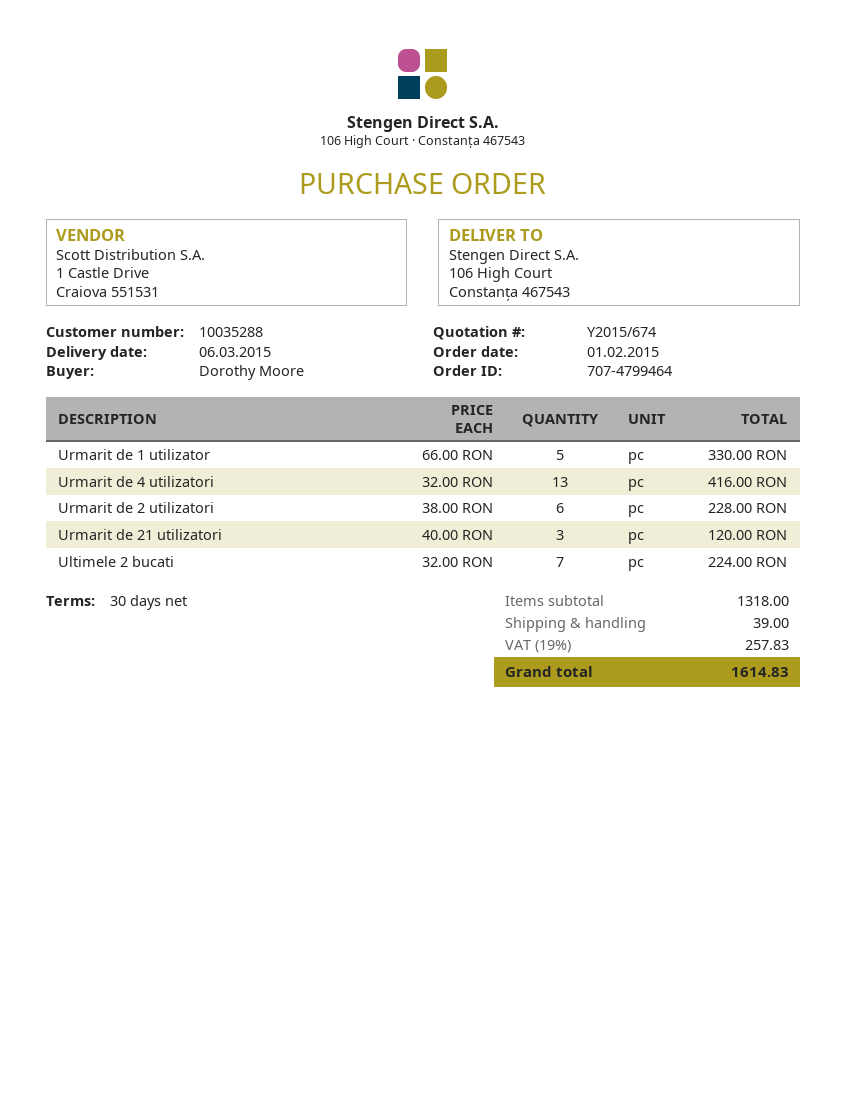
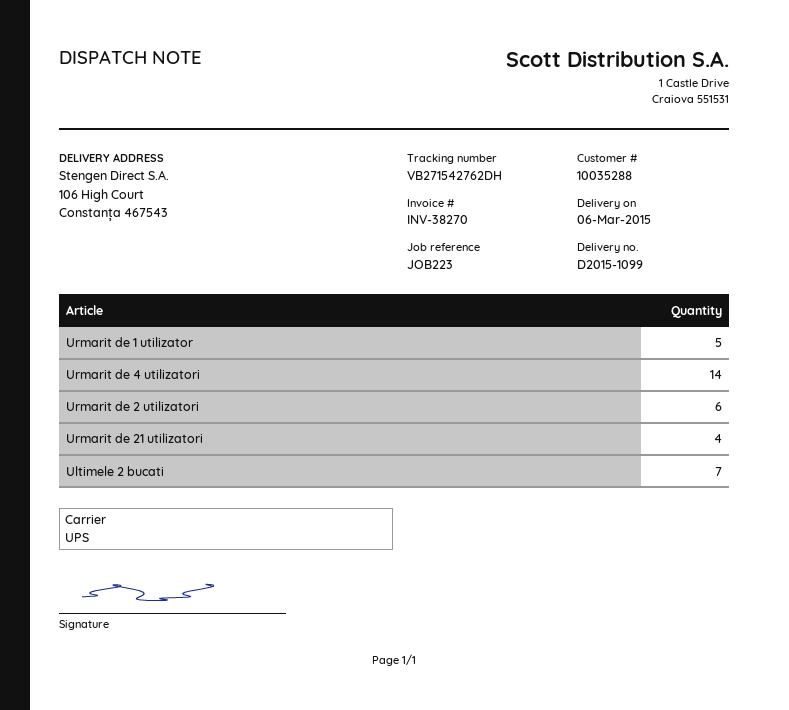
Urmarit de 4 utilizatori: 13 -> 14
Urmarit de 21 utilizatori: 3 -> 4

